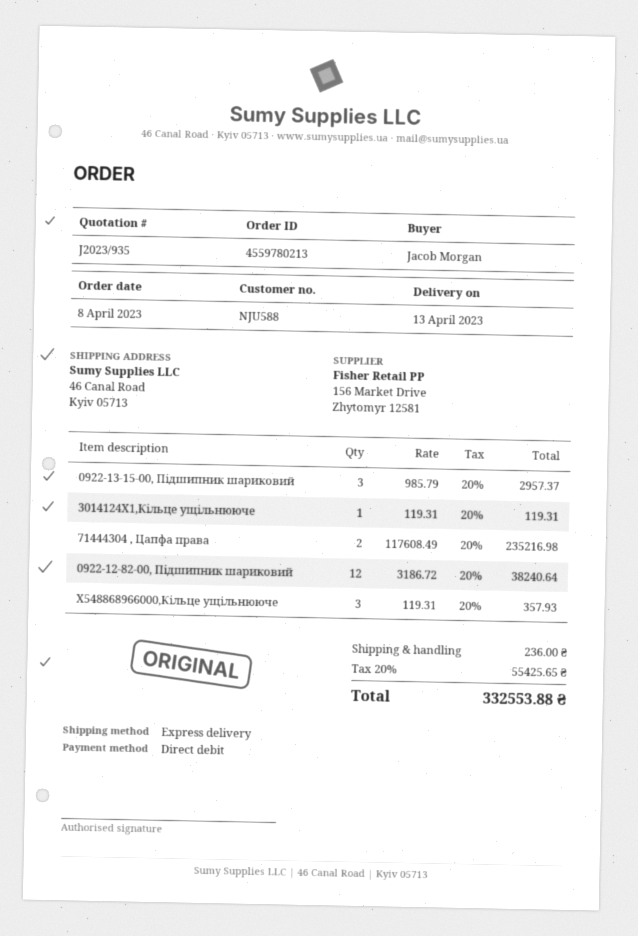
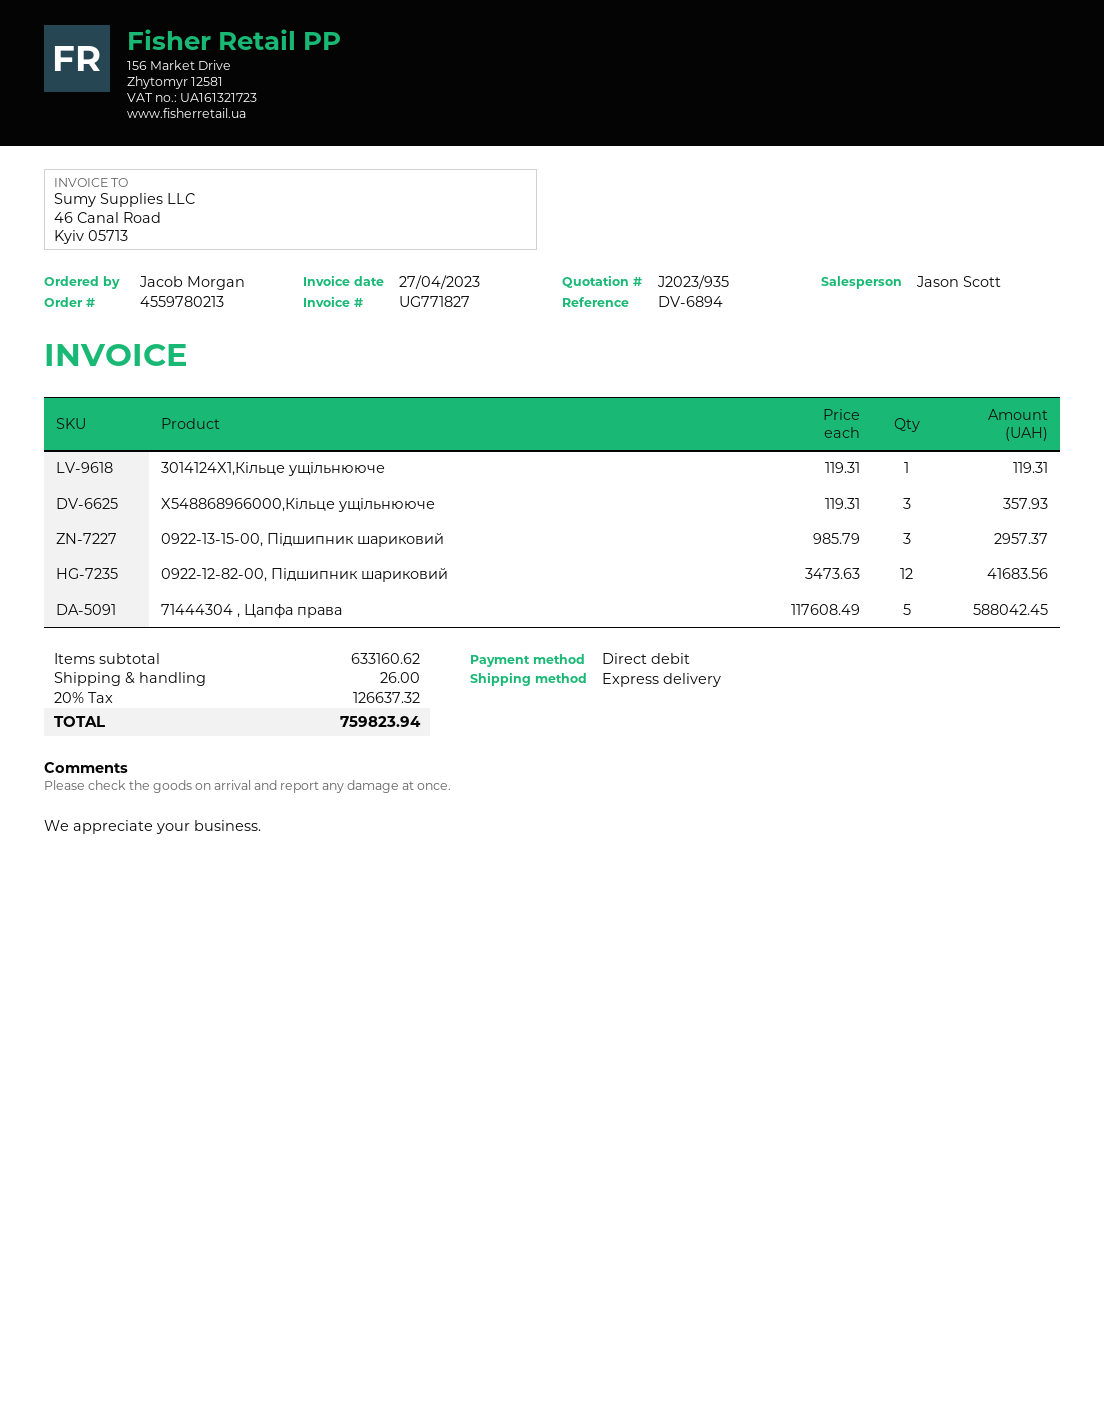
71444304 , Цапфа права: 2 x 117608.49 = 235216.98 -> 5 x 117608.49 = 588042.45
0922-12-82-00, Підшипник шариковий: 12 x 3186.72 = 38240.64 -> 12 x 3473.63 = 41683.56
shipping: 236.00 -> 26.00
tax: 20% = 55425.65 -> 20% = 126637.32
total: 332553.88 -> 759823.94

